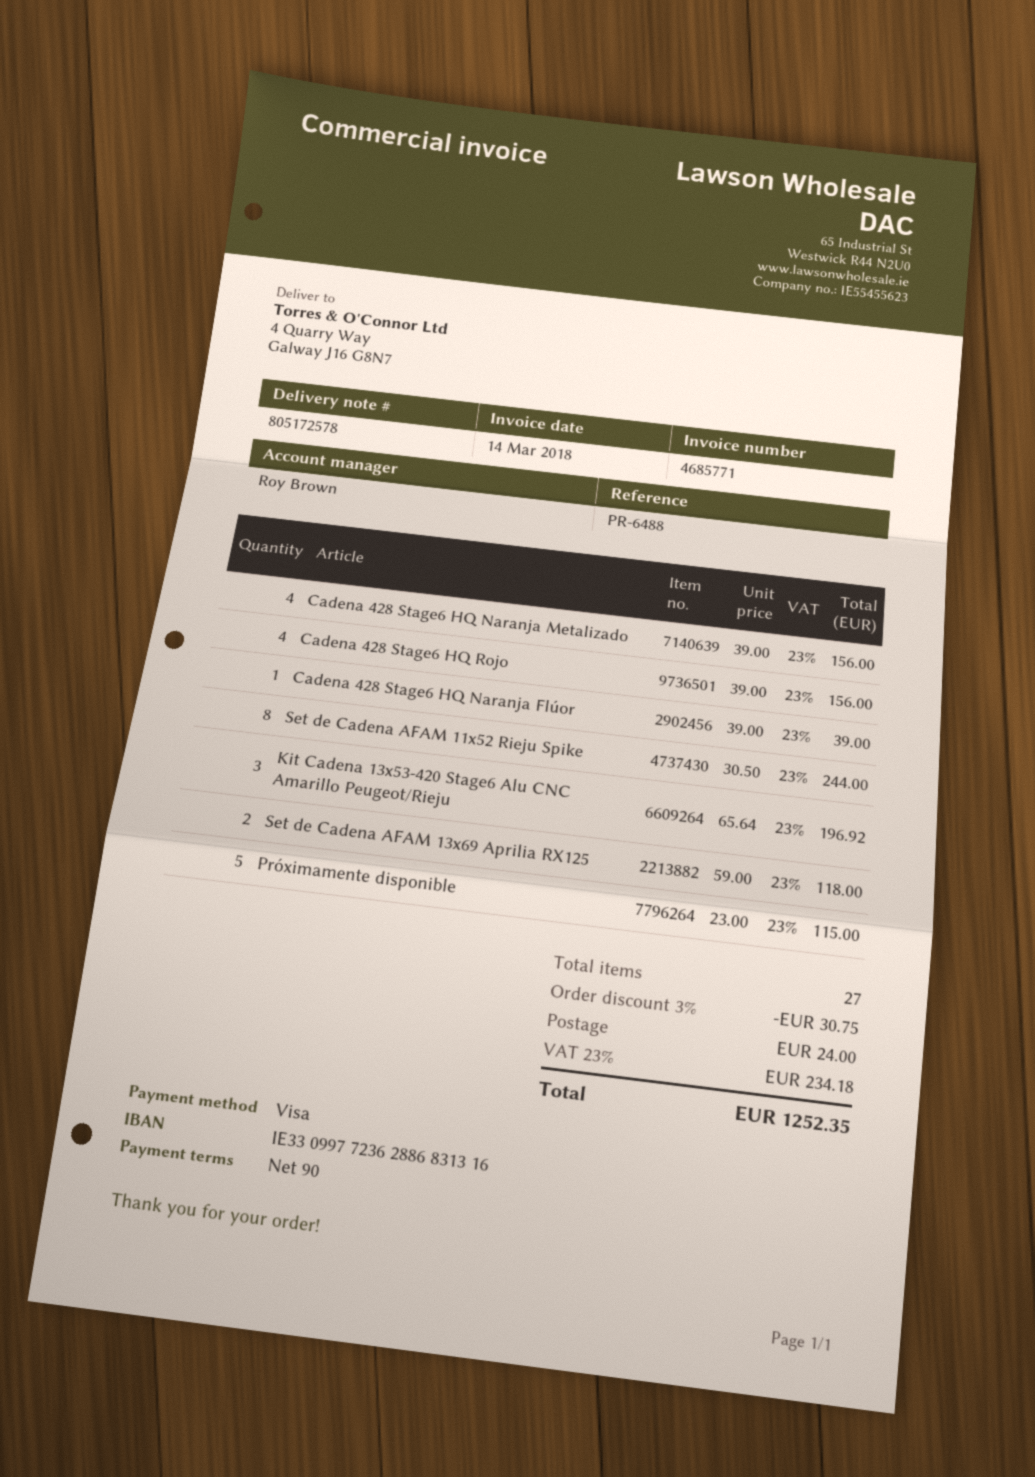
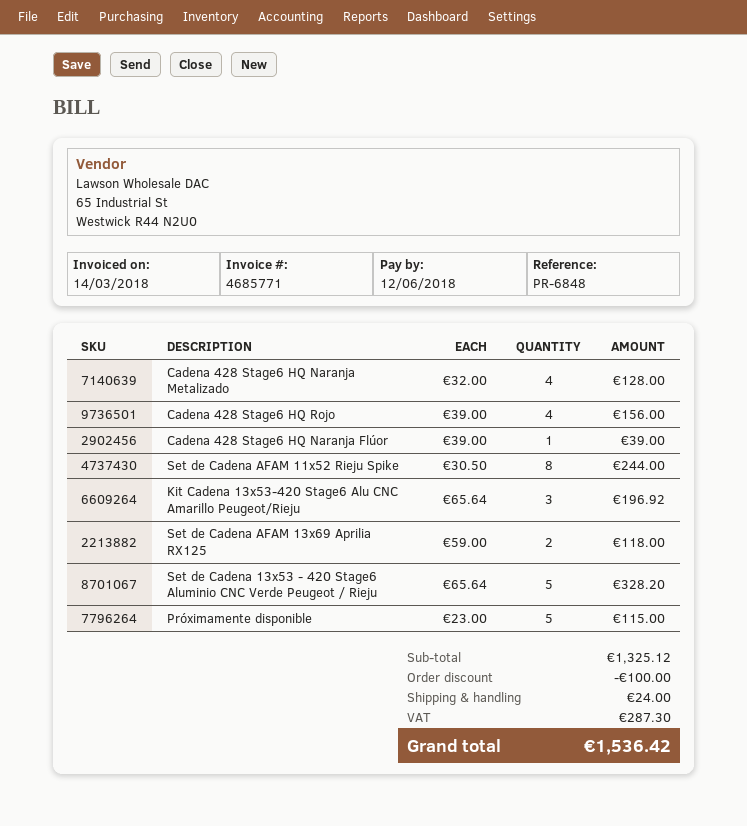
reference: PR-6488 -> PR-6848
Cadena 428 Stage6 HQ Naranja Metalizado: 4 x 39.00 = 156.00 -> 4 x 32.00 = 128.00
Set de Cadena 13x53 - 420 Stage6 Aluminio CNC Verde Peugeot / Rieju: none -> 5 x 65.64 = 328.20
discount: 30.75 -> 100.00
tax: 234.18 -> 287.30
total: 1252.35 -> 1536.42

